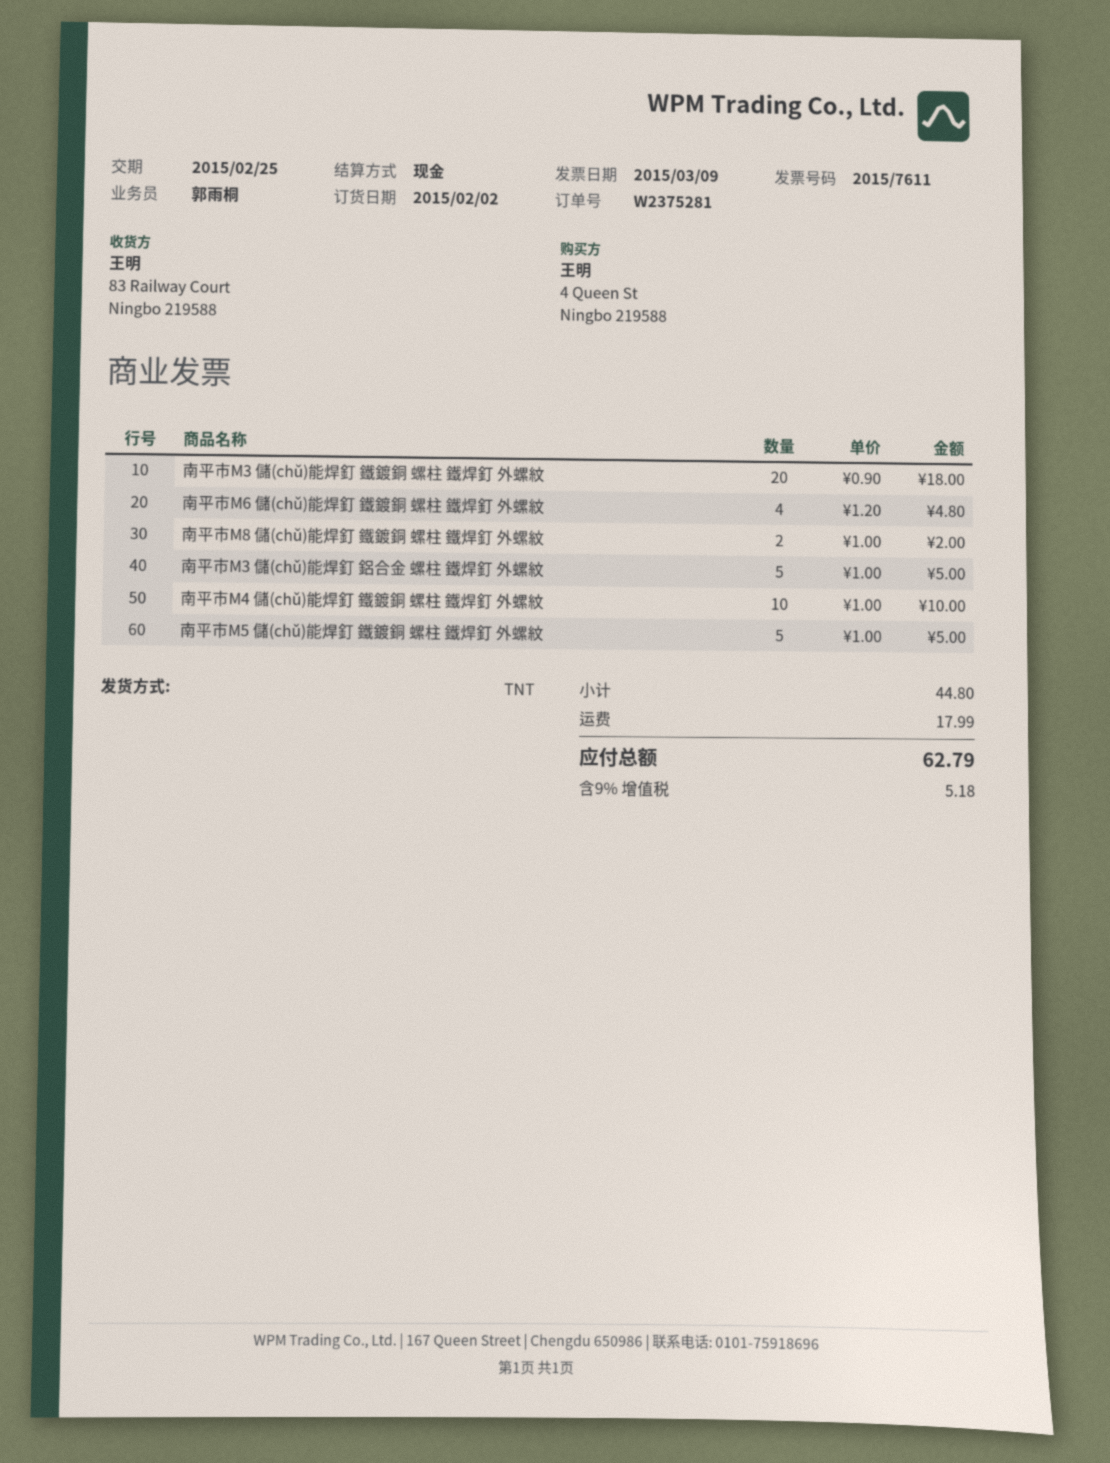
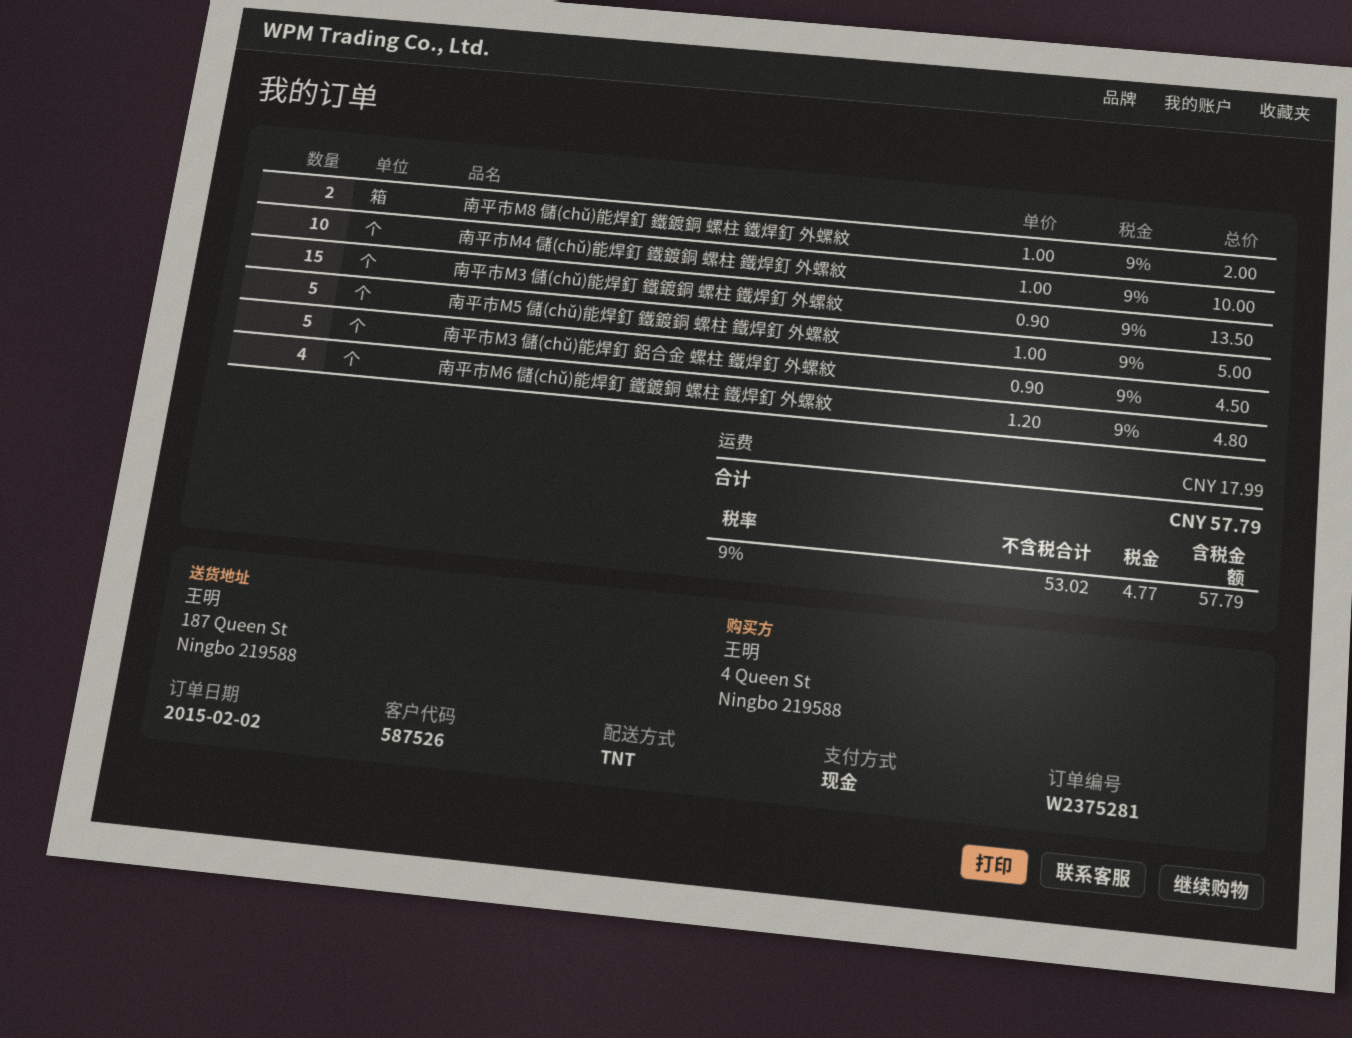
ship to: 83 Railway Court, Ningbo 219588 -> 187 Queen St, Ningbo 219588
南平市M3 儲(chǔ)能焊釘 鐵鍍銅 螺柱 鐵焊釘 外螺紋: 20 x 0.90 = 18.00 -> 15 x 0.90 = 13.50
南平市M3 儲(chǔ)能焊釘 鋁合金 螺柱 鐵焊釘 外螺紋: 5 x 1.00 = 5.00 -> 5 x 0.90 = 4.50
tax: 9% = 5.18 -> 9% = 4.77
total: 62.79 -> 57.79

